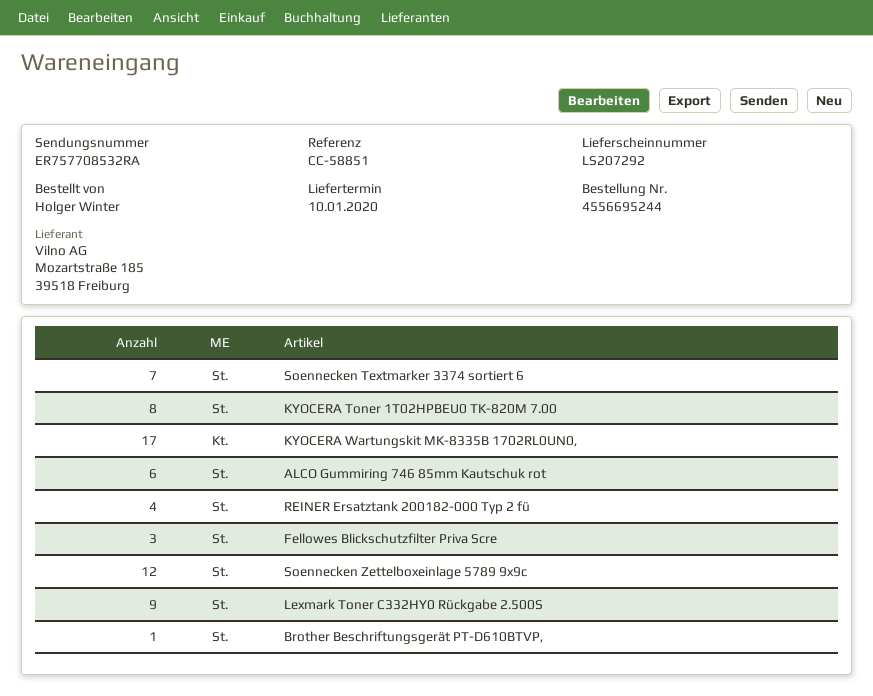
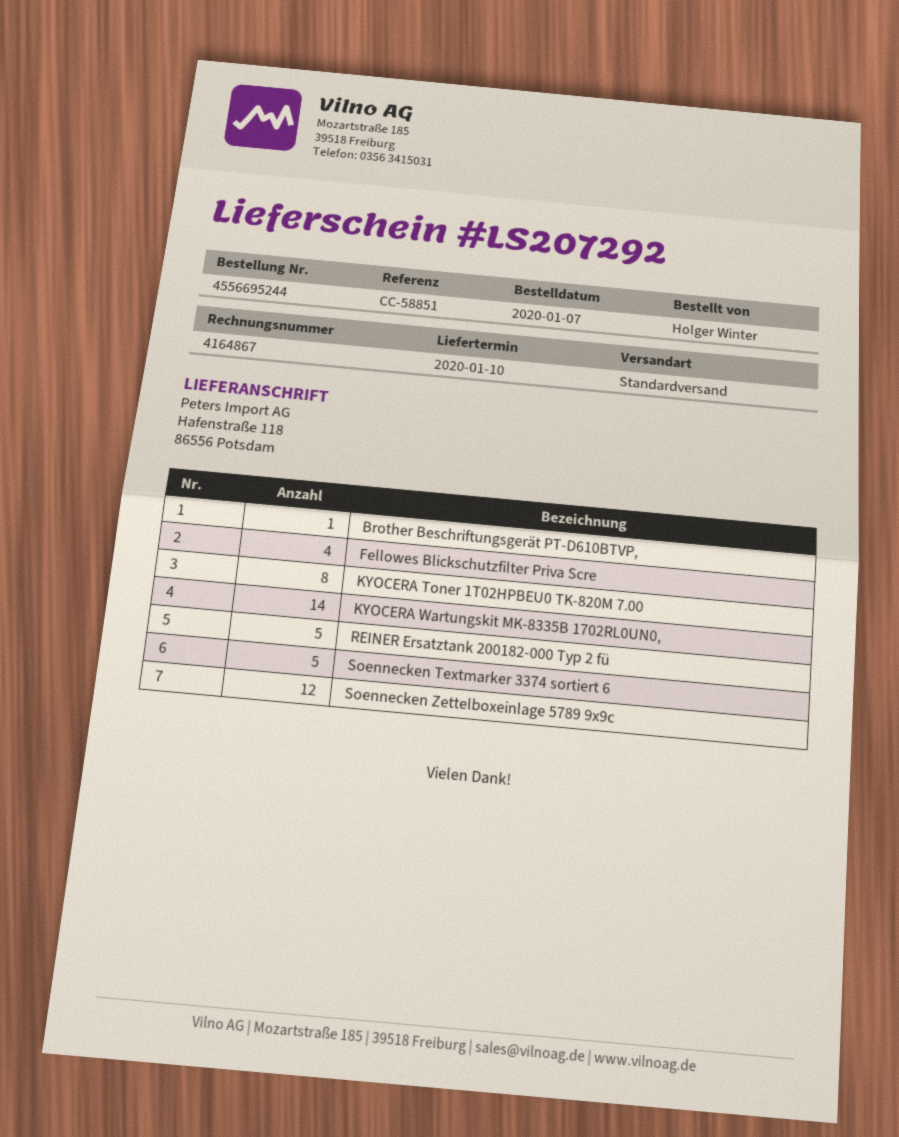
Soennecken Textmarker 3374 sortiert 6: 7 -> 5
KYOCERA Wartungskit MK-8335B 1702RL0UN0,: 17 -> 14
ALCO Gummiring 746 85mm Kautschuk rot: 6 -> none
REINER Ersatztank 200182-000 Typ 2 fü: 4 -> 5
Fellowes Blickschutzfilter Priva Scre: 3 -> 4
Lexmark Toner C332HY0 Rückgabe 2.500S: 9 -> none

